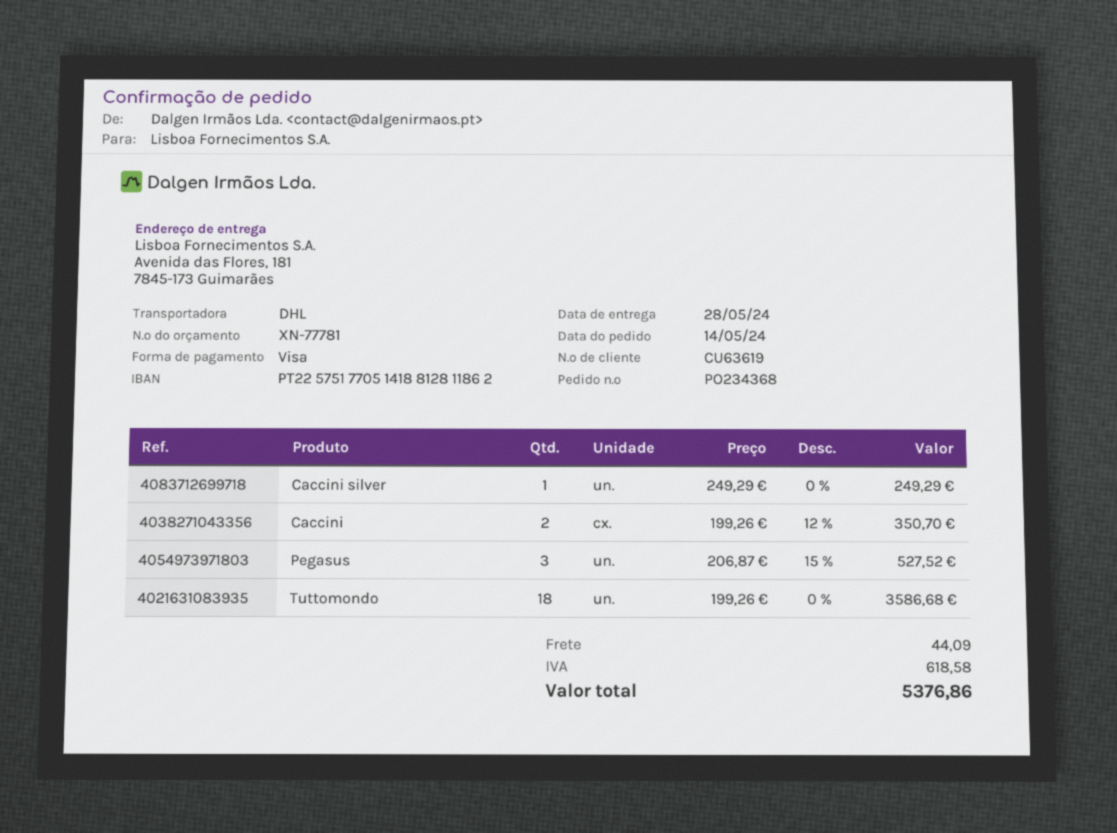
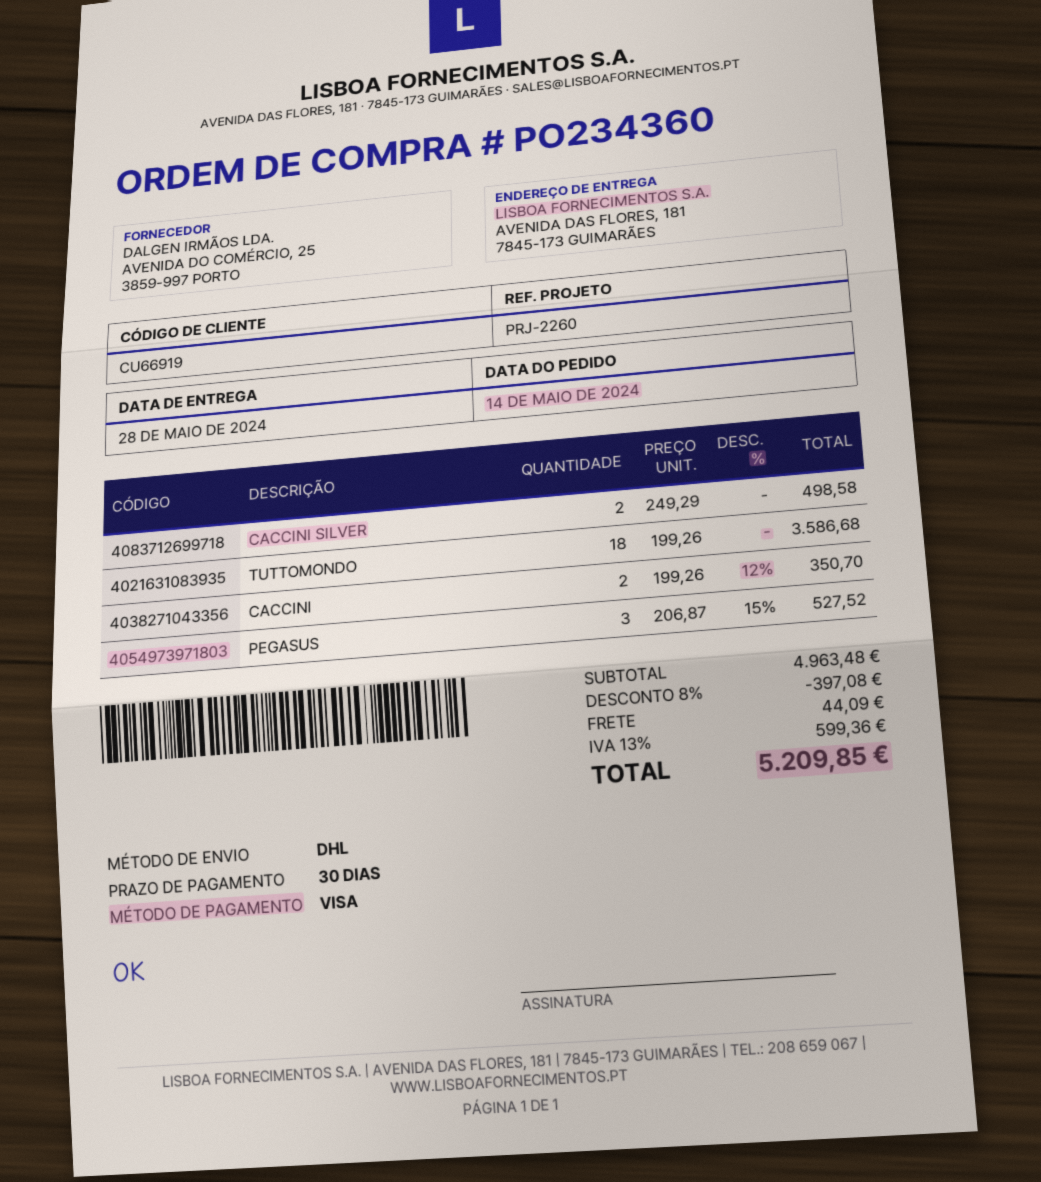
order number: PO234368 -> PO234360
customer number: CU63619 -> CU66919
Caccini silver: 1 x 249.29 = 249.29 -> 2 x 249.29 = 498.58
discount: none -> 8% = 397.08
tax: 618.58 -> 599.36
total: 5376.86 -> 5209.85

